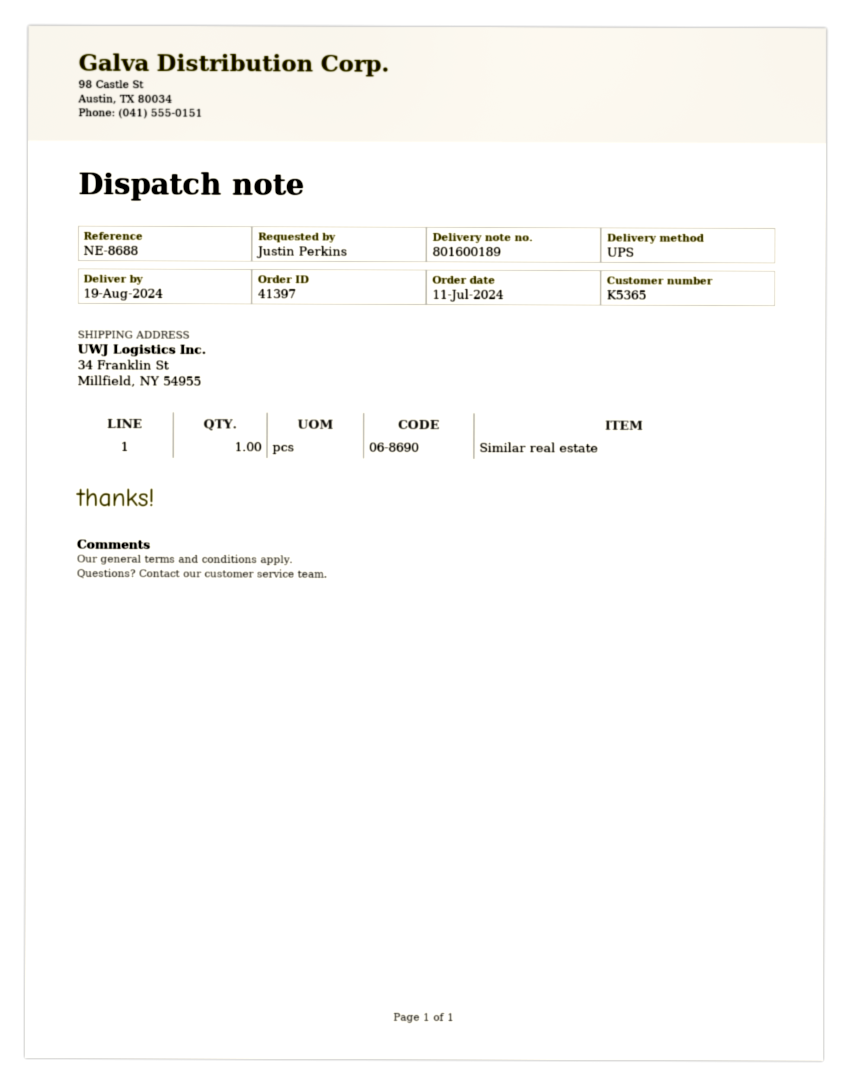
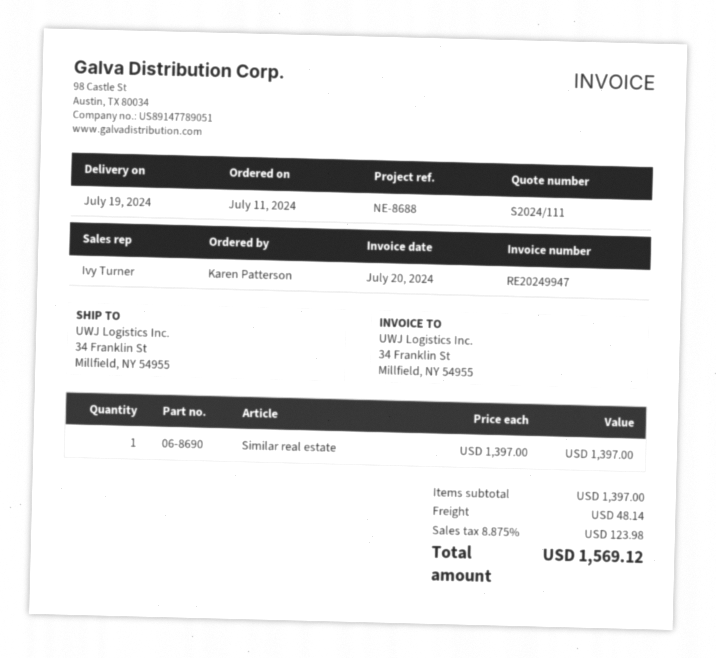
delivery date: 2024-08-19 -> 2024-07-19
ordered by: Justin Perkins -> Karen Patterson

